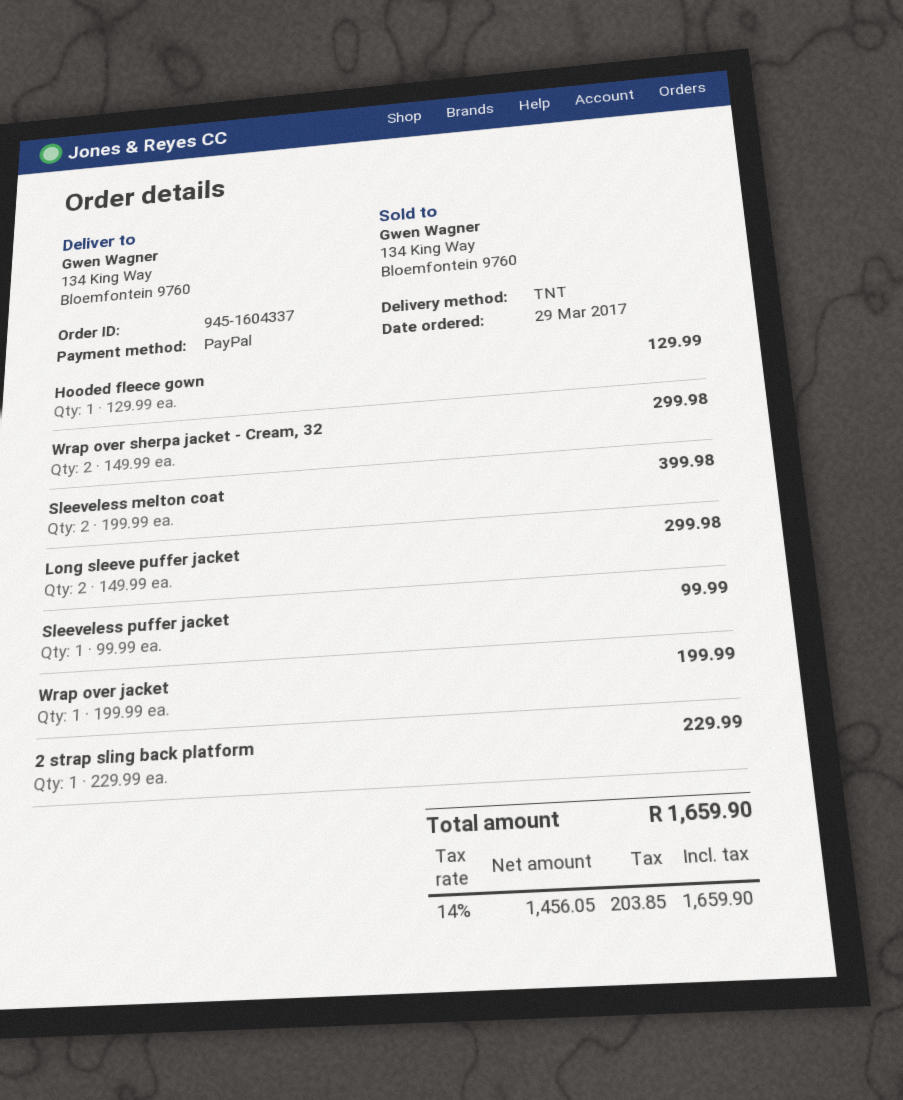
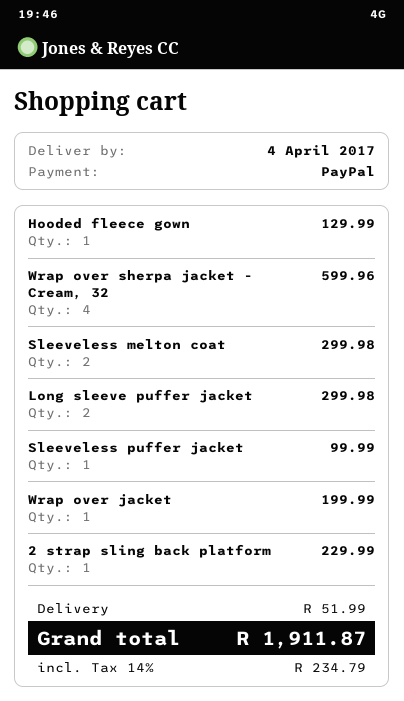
Wrap over sherpa jacket - Cream, 32: 2 for 299.98 -> 4 for 599.96
Sleeveless melton coat: 2 for 399.98 -> 2 for 299.98
shipping: none -> 51.99
tax: 14% = 203.85 -> 14% = 234.79
total: 1659.90 -> 1911.87

